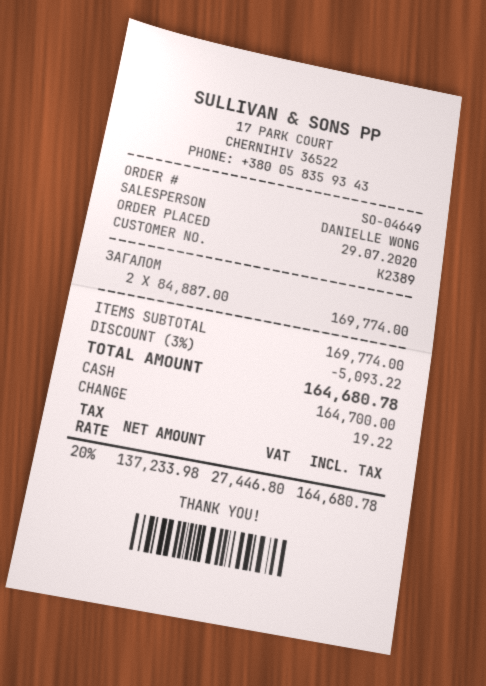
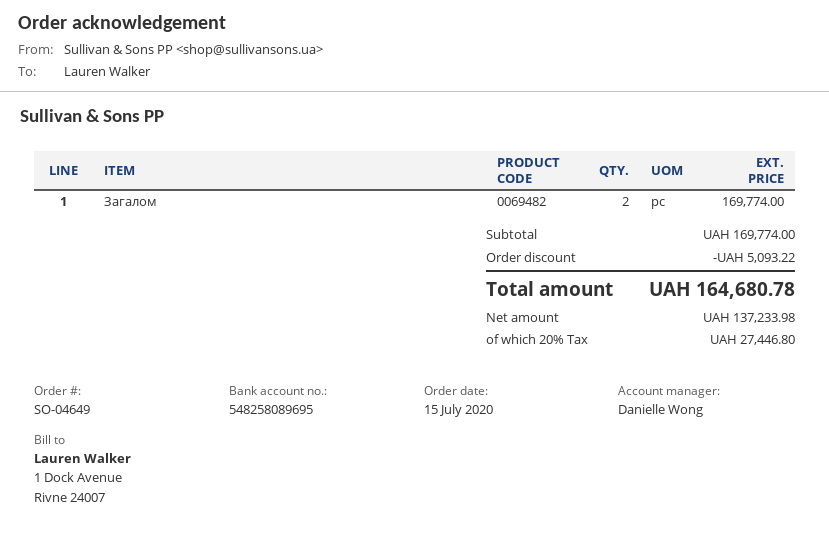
order date: 2020-07-29 -> 2020-07-15

